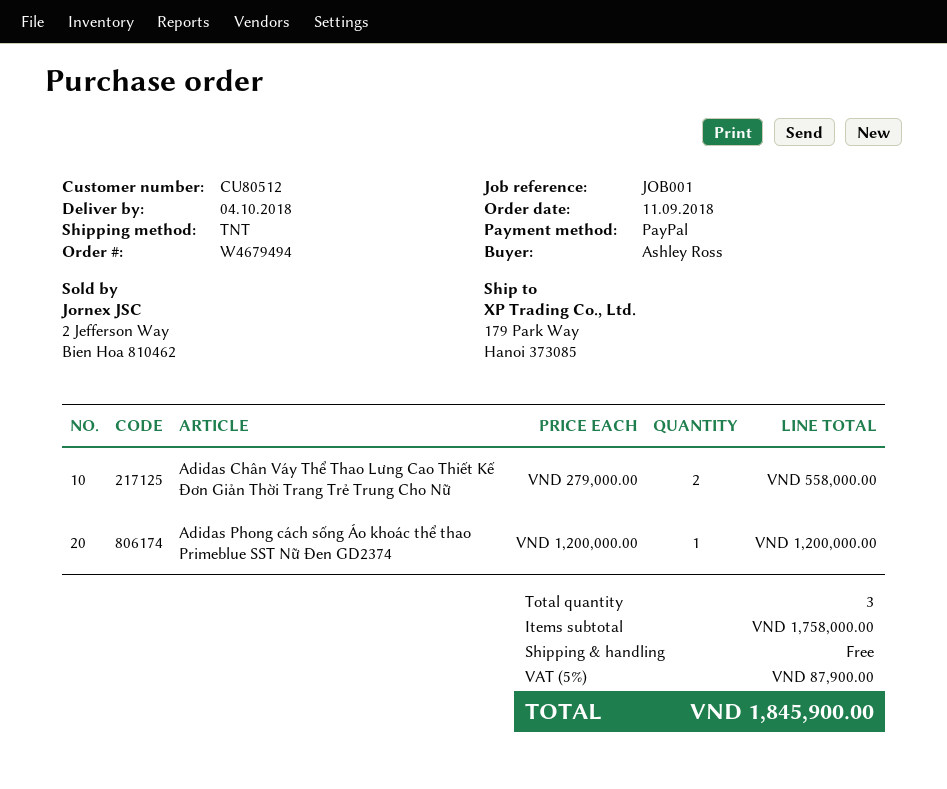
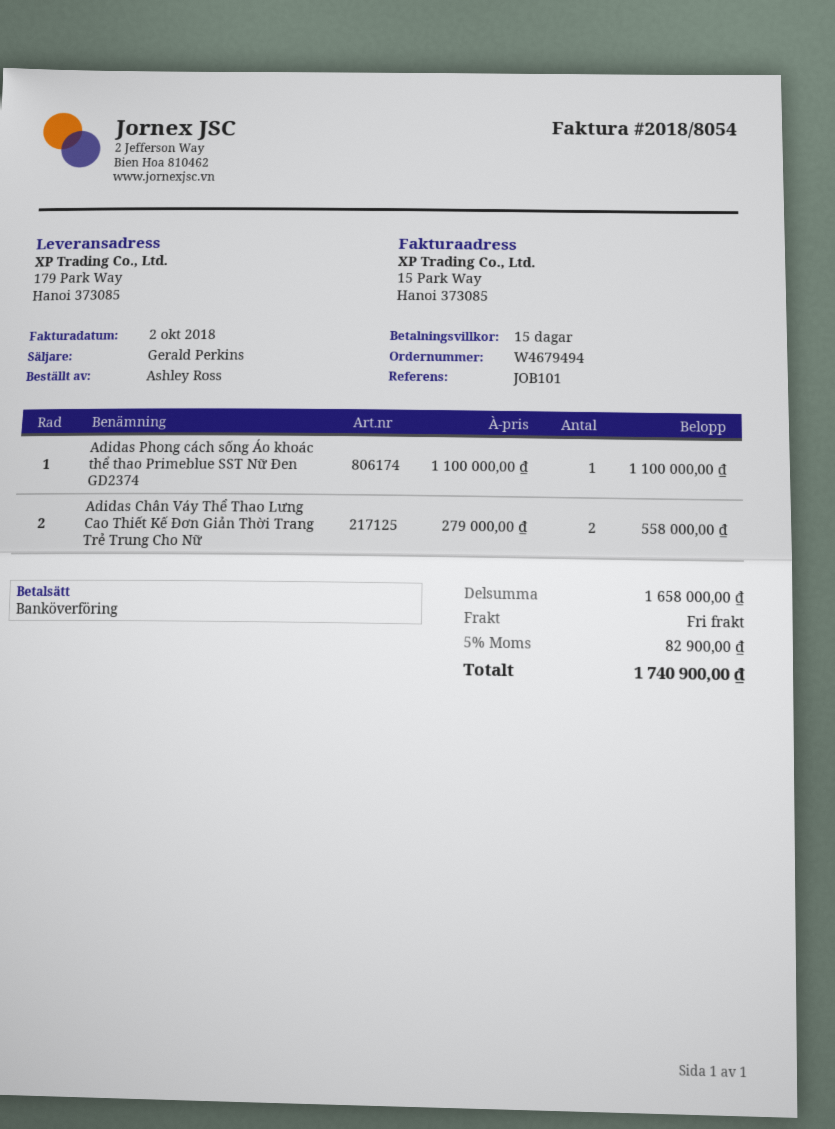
reference: JOB001 -> JOB101
payment method: PayPal -> bank transfer
Adidas Phong cách sống Áo khoác thể thao Primeblue SST Nữ Đen GD2374: 1 x 1200000.00 = 1200000.00 -> 1 x 1100000.00 = 1100000.00
subtotal: 1758000.00 -> 1658000.00
tax: 5% = 87900.00 -> 5% = 82900.00
total: 1845900.00 -> 1740900.00

